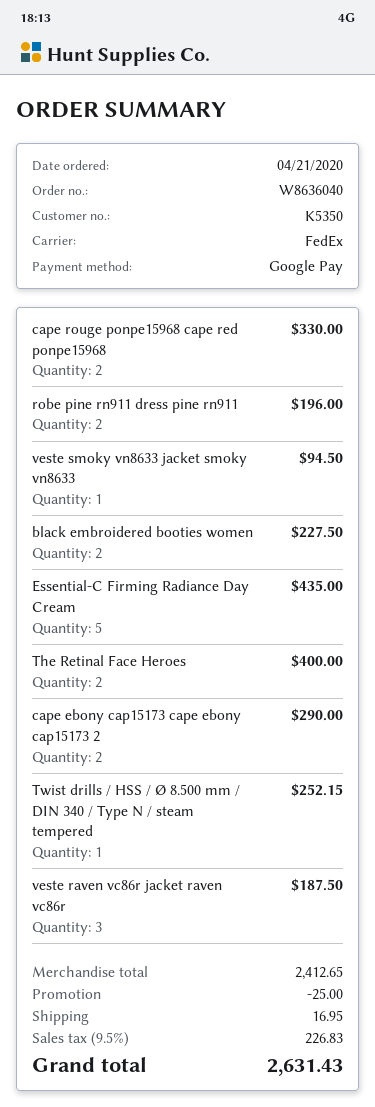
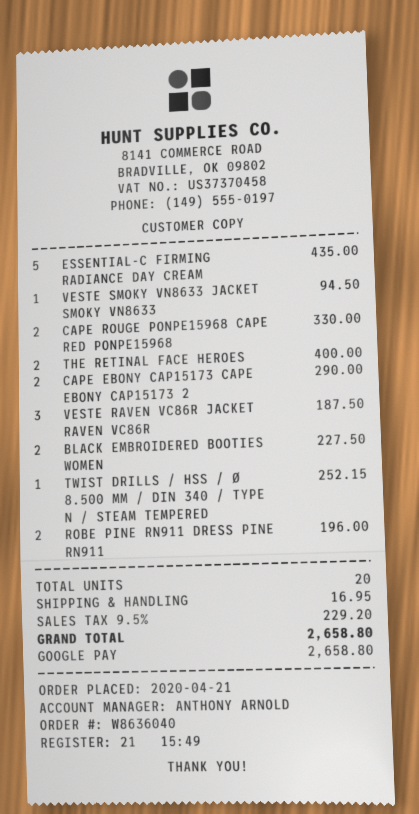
discount: 25.00 -> none
tax: 9.5% = 226.83 -> 9.5% = 229.20
total: 2631.43 -> 2658.80

